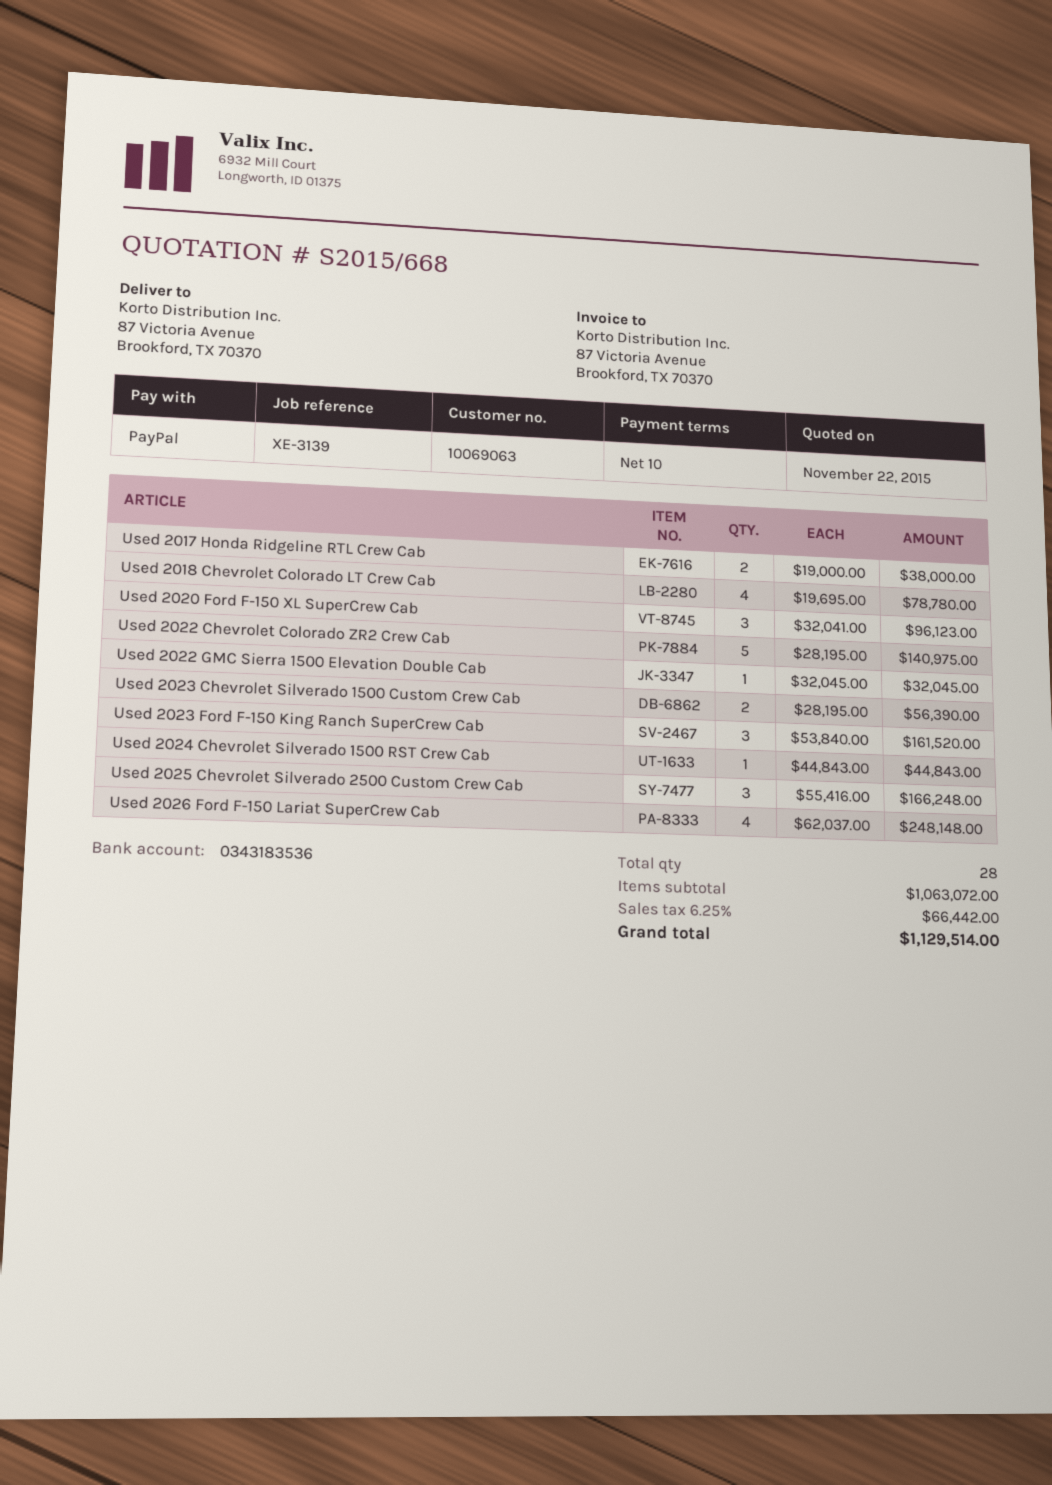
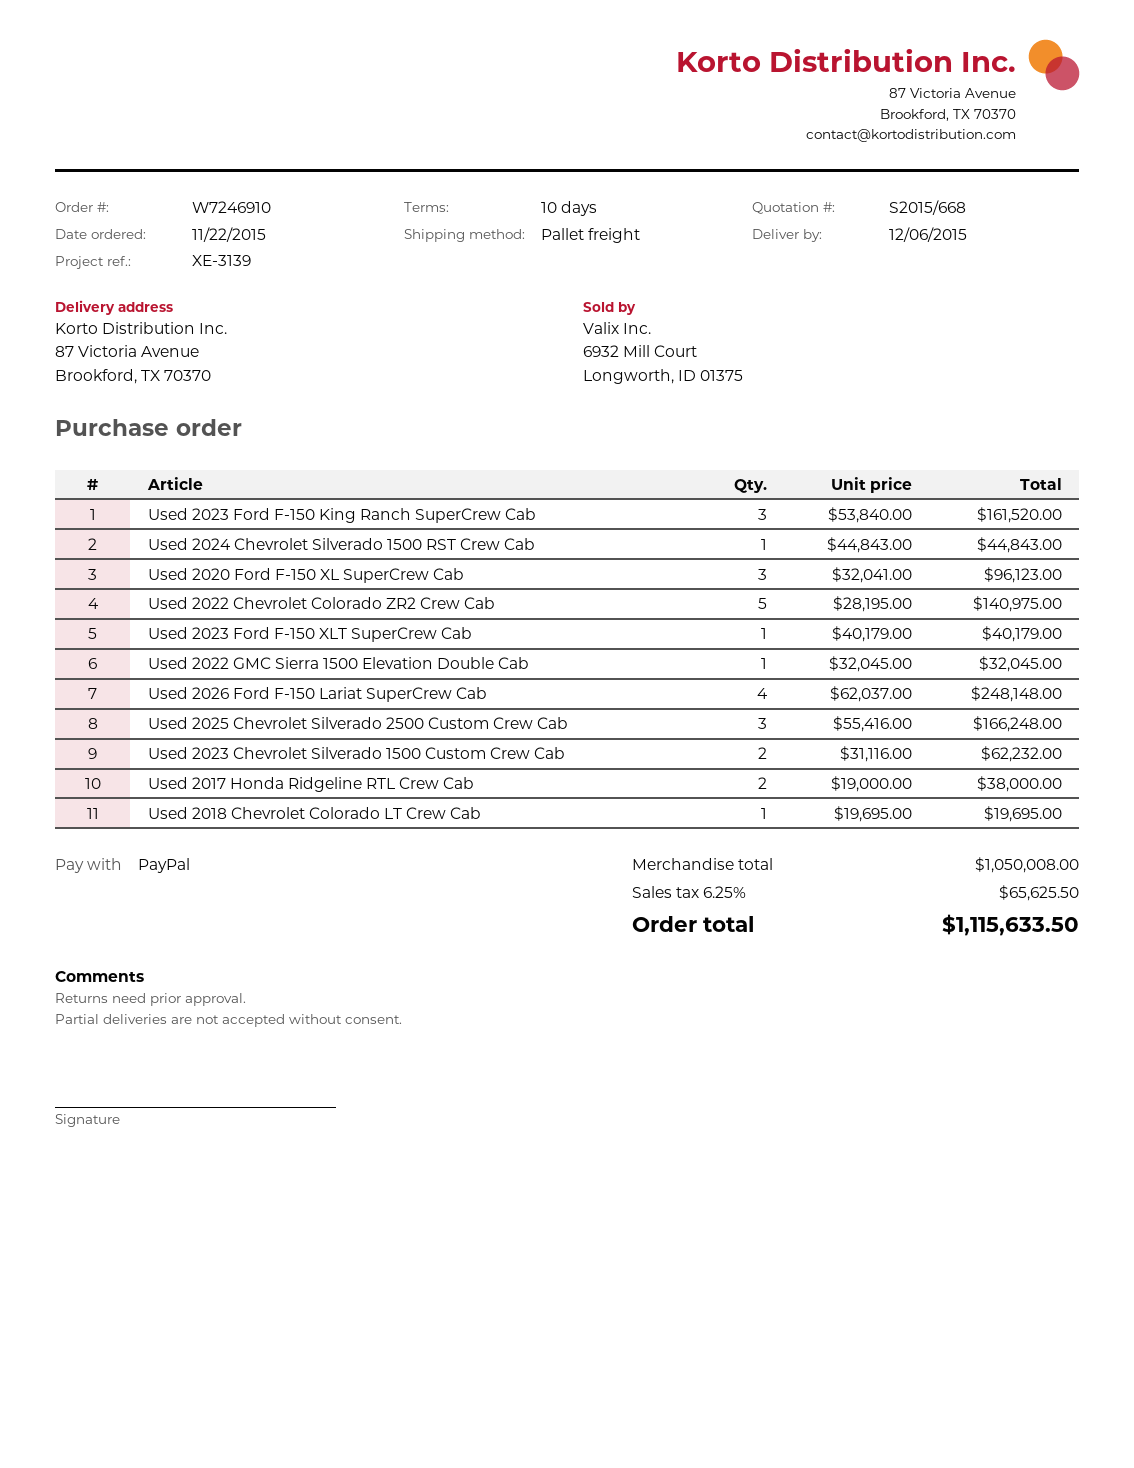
Used 2018 Chevrolet Colorado LT Crew Cab: 4 x 19695.00 = 78780.00 -> 1 x 19695.00 = 19695.00
Used 2023 Chevrolet Silverado 1500 Custom Crew Cab: 2 x 28195.00 = 56390.00 -> 2 x 31116.00 = 62232.00
Used 2023 Ford F-150 XLT SuperCrew Cab: none -> 1 x 40179.00 = 40179.00
subtotal: 1063072.00 -> 1050008.00
tax: 6.25% = 66442.00 -> 6.25% = 65625.50
total: 1129514.00 -> 1115633.50

